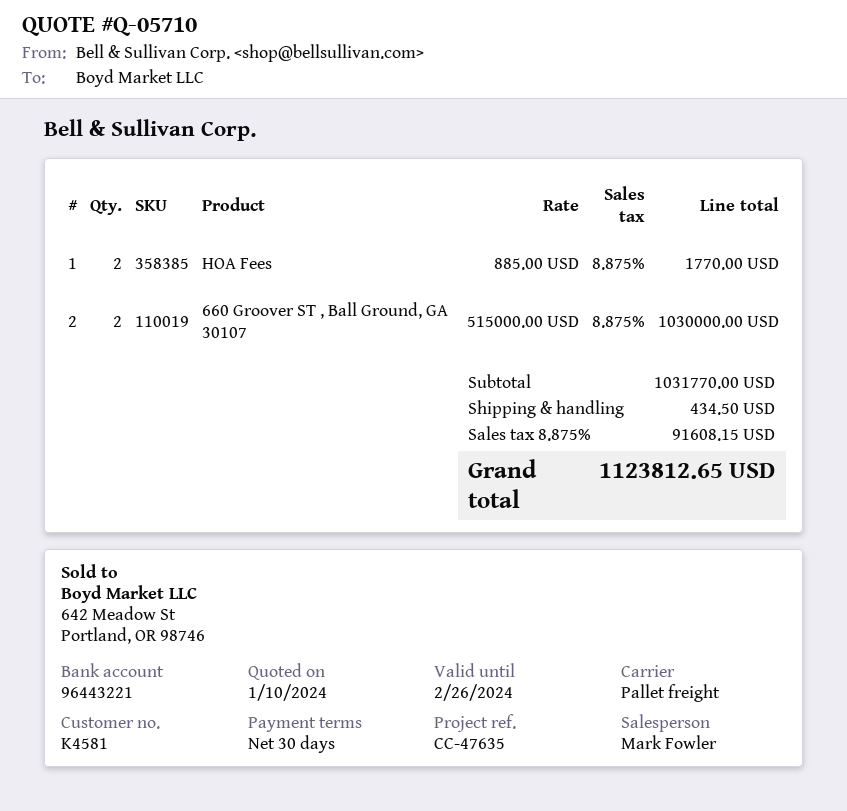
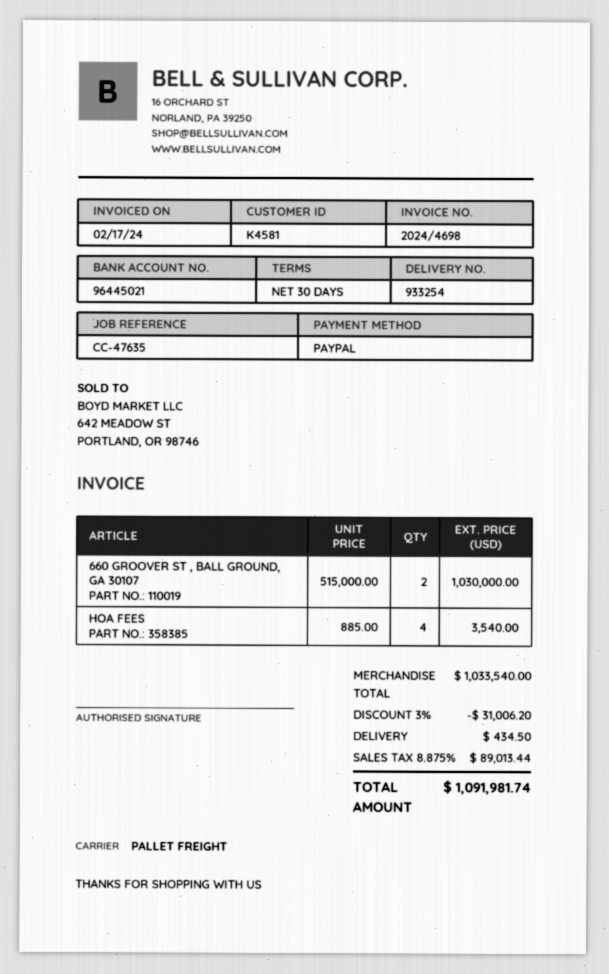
bank account: 96443221 -> 96445021
HOA Fees: 2 x 885.00 = 1770.00 -> 4 x 885.00 = 3540.00
subtotal: 1031770.00 -> 1033540.00
discount: none -> 3% = 31006.20
tax: 8.875% = 91608.15 -> 8.875% = 89013.44
total: 1123812.65 -> 1091981.74

